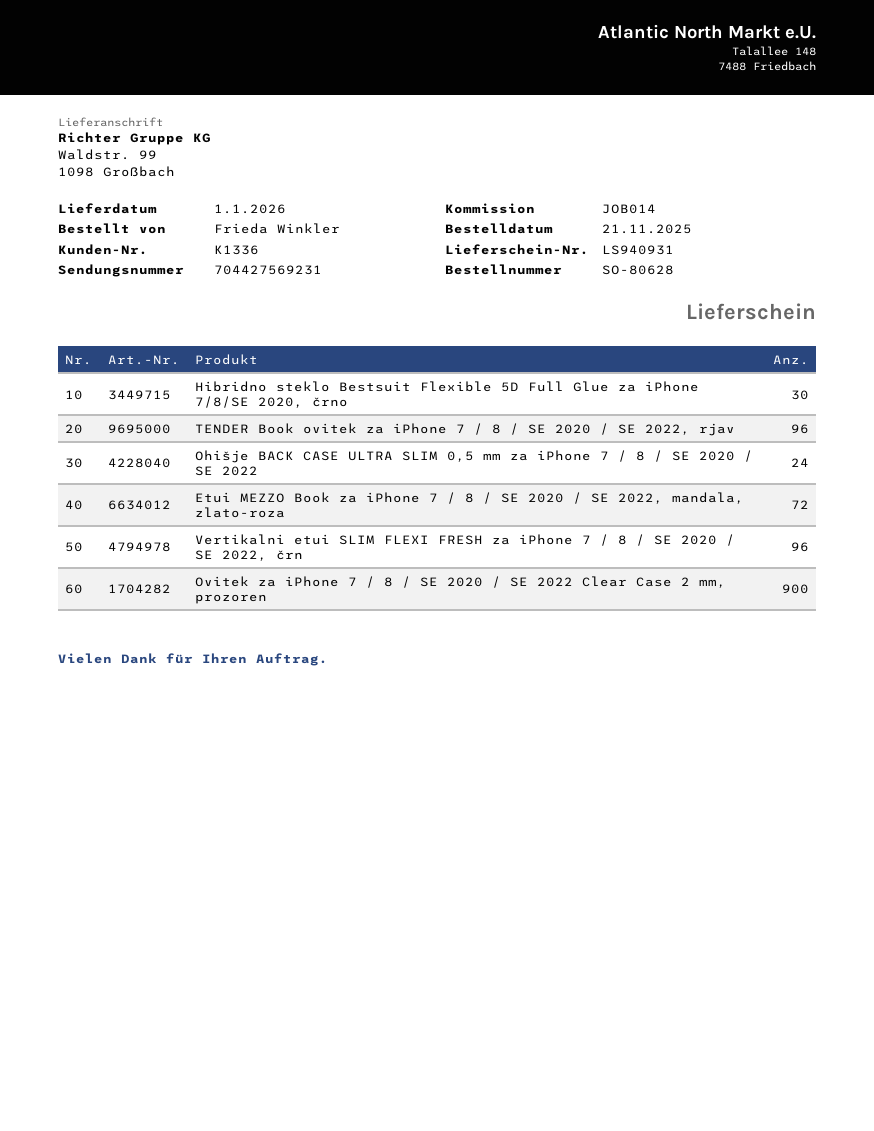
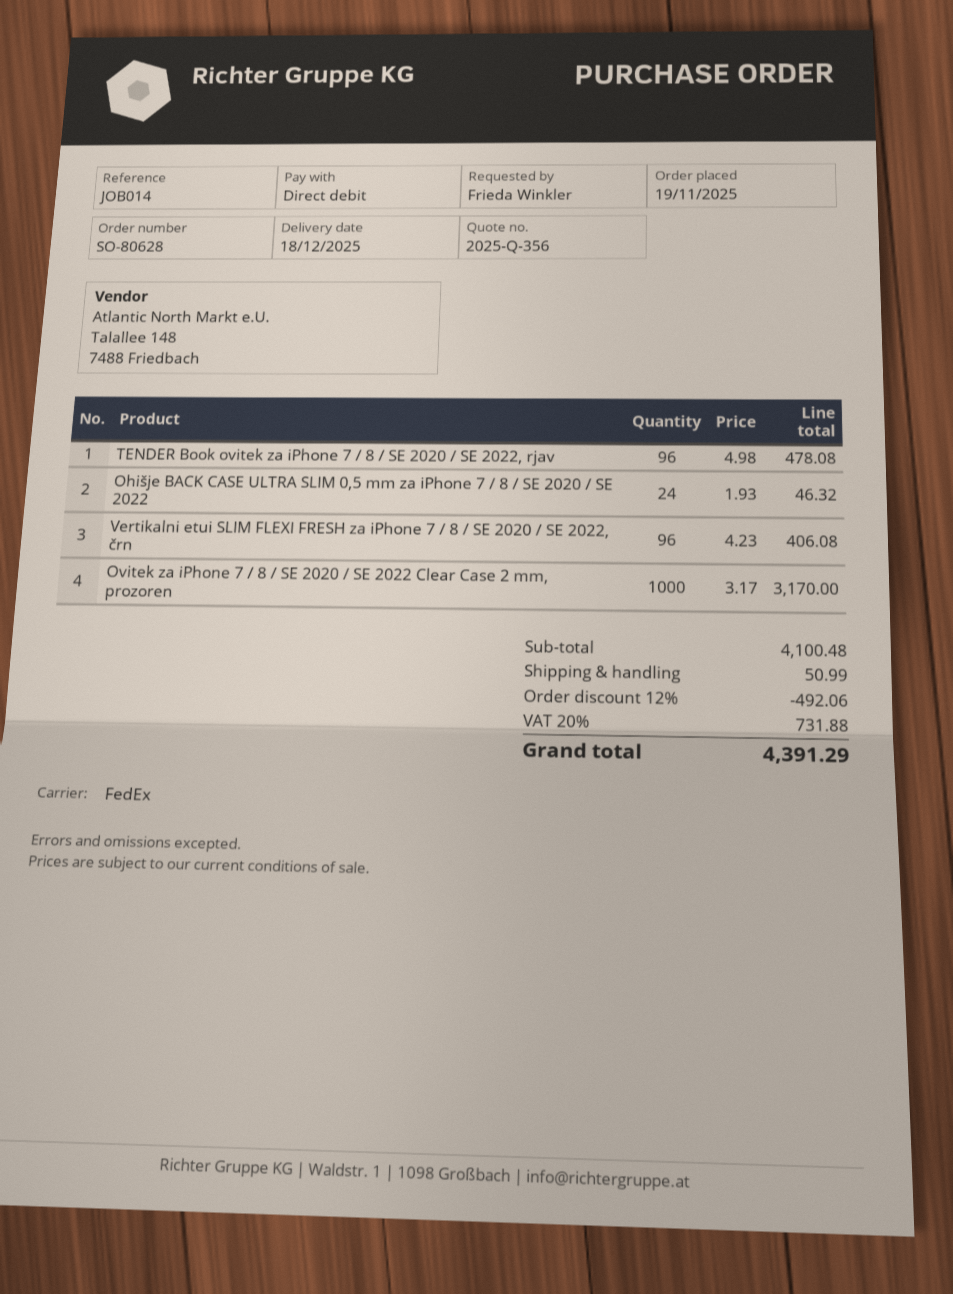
order date: 2025-11-21 -> 2025-11-19
delivery date: 2026-01-01 -> 2025-12-18
Hibridno steklo Bestsuit Flexible 5D Full Glue za iPhone 7/8/SE 2020, črno: 30 -> none
Etui MEZZO Book za iPhone 7 / 8 / SE 2020 / SE 2022, mandala, zlato-roza: 72 -> none
Ovitek za iPhone 7 / 8 / SE 2020 / SE 2022 Clear Case 2 mm, prozoren: 900 -> 1000

